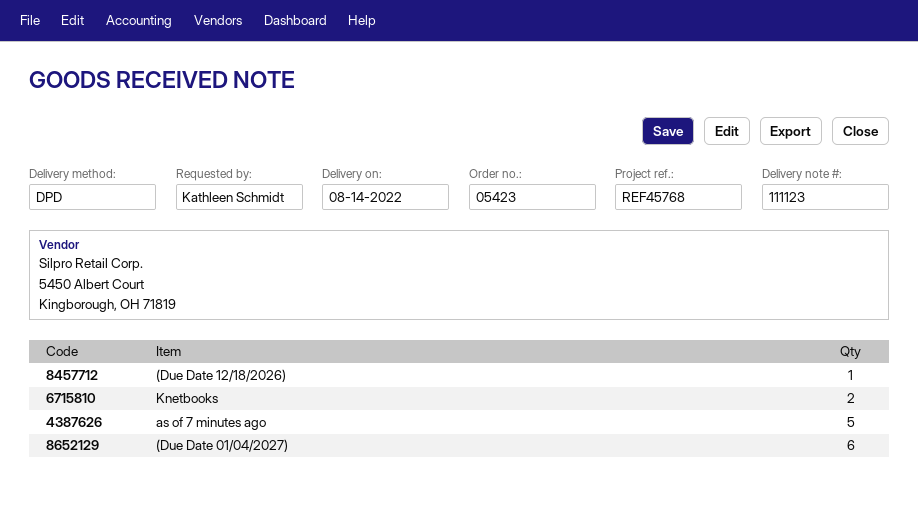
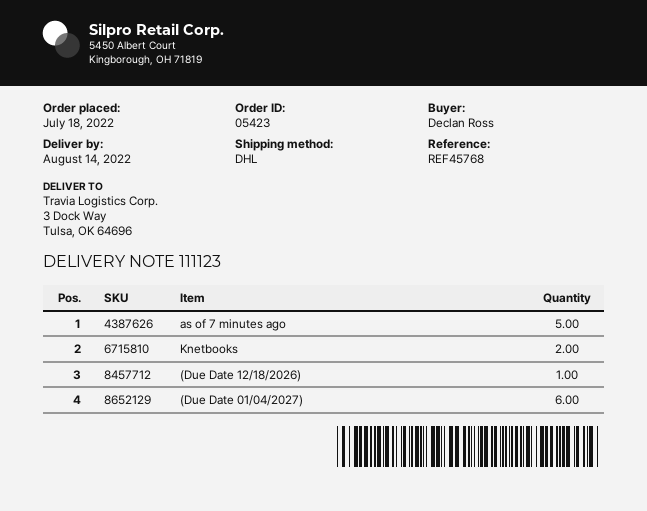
ordered by: Kathleen Schmidt -> Declan Ross
shipping method: DPD -> DHL

